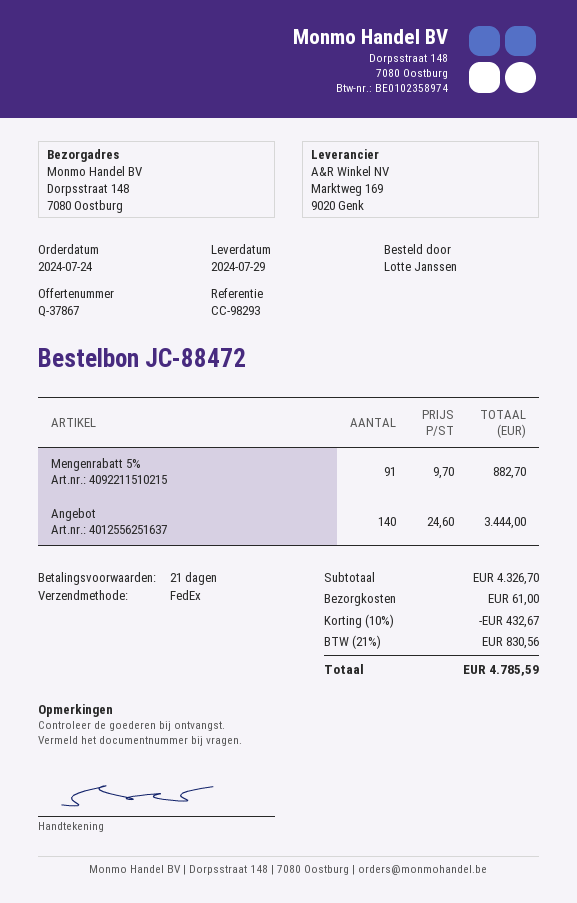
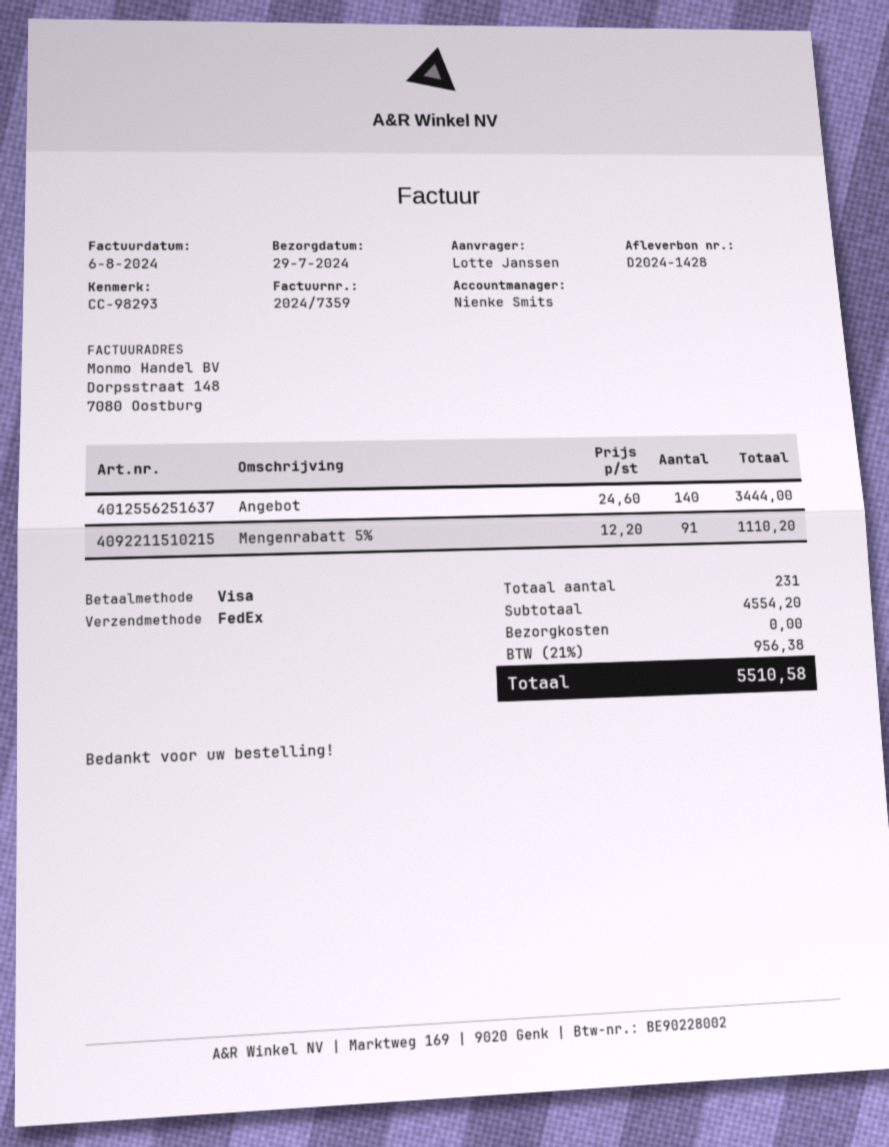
Mengenrabatt 5%: 91 x 9.70 = 882.70 -> 91 x 12.20 = 1110.20
subtotal: 4326.70 -> 4554.20
discount: 10% = 432.67 -> none
shipping: 61.00 -> 0.00
tax: 21% = 830.56 -> 21% = 956.38
total: 4785.59 -> 5510.58

